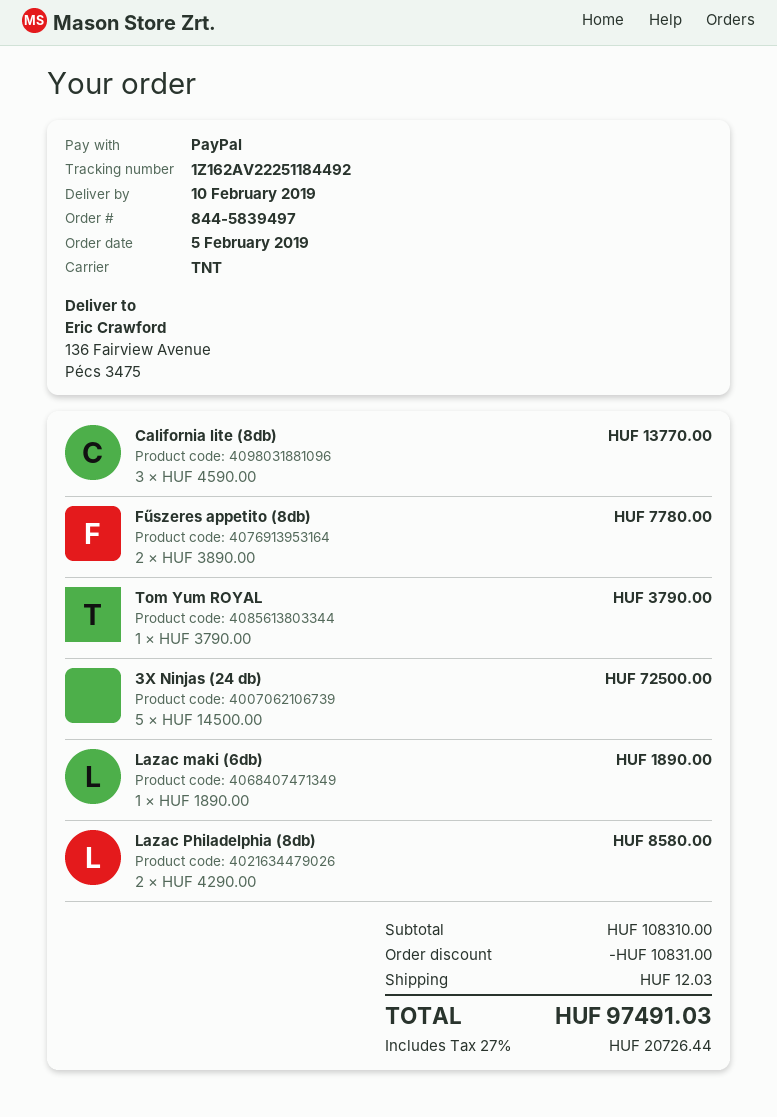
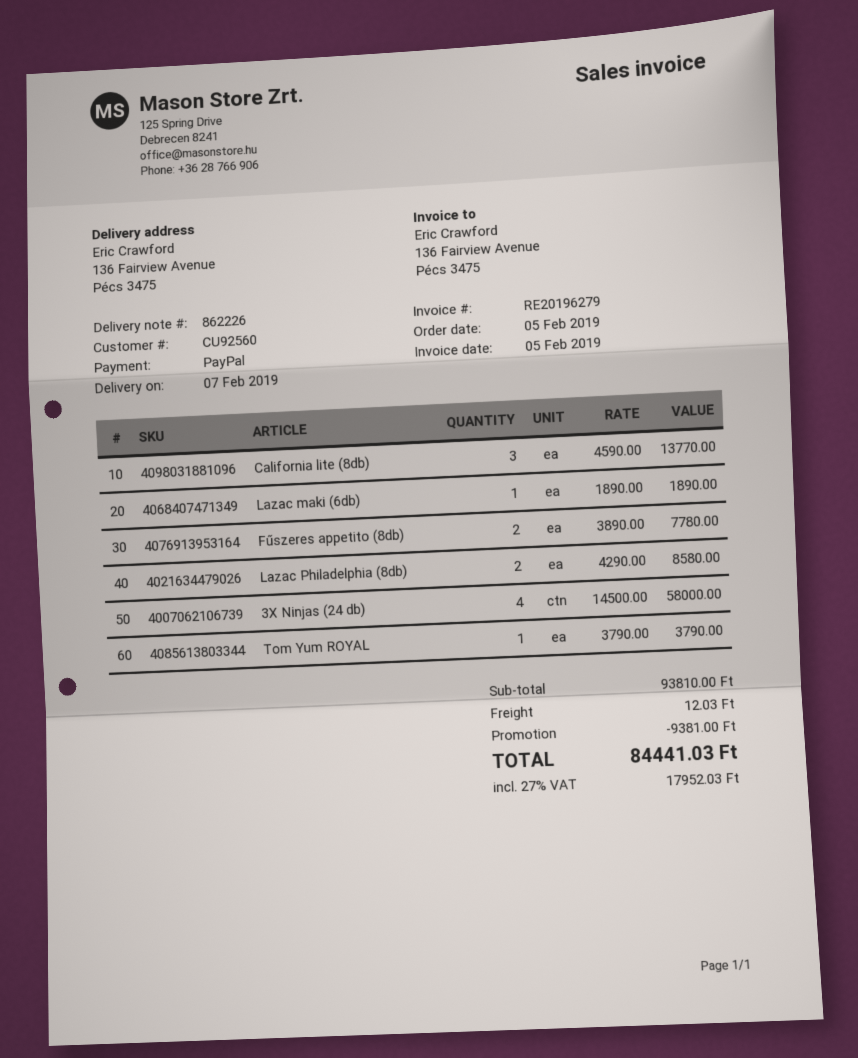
delivery date: 2019-02-10 -> 2019-02-07
3X Ninjas (24 db): 5 x 14500.00 = 72500.00 -> 4 x 14500.00 = 58000.00
subtotal: 108310.00 -> 93810.00
discount: 10831.00 -> 9381.00
tax: 27% = 20726.44 -> 27% = 17952.03
total: 97491.03 -> 84441.03

